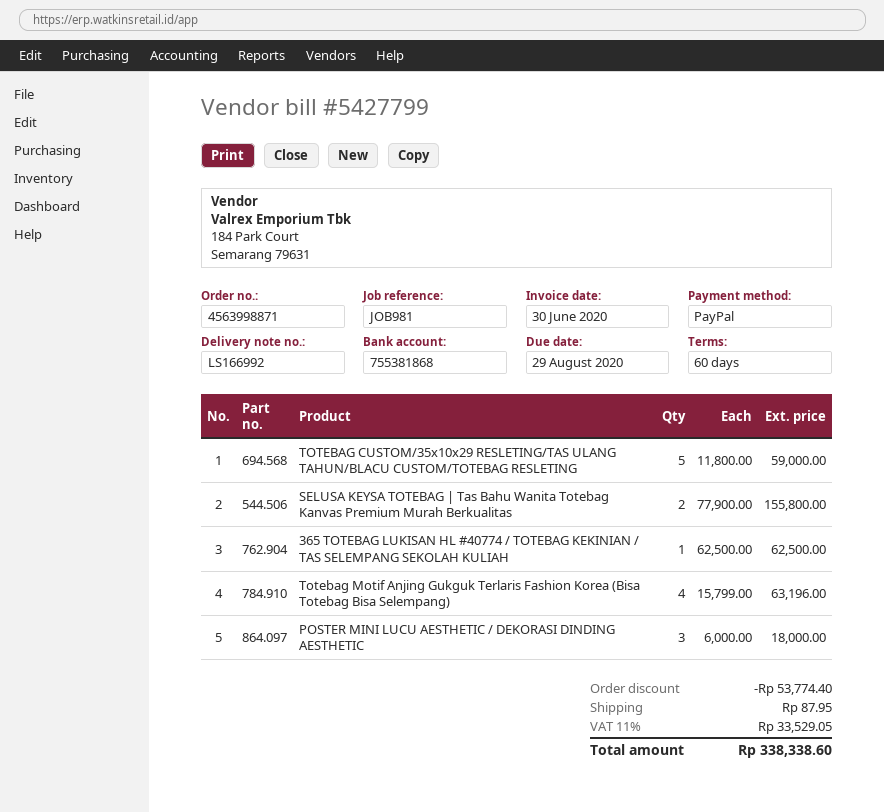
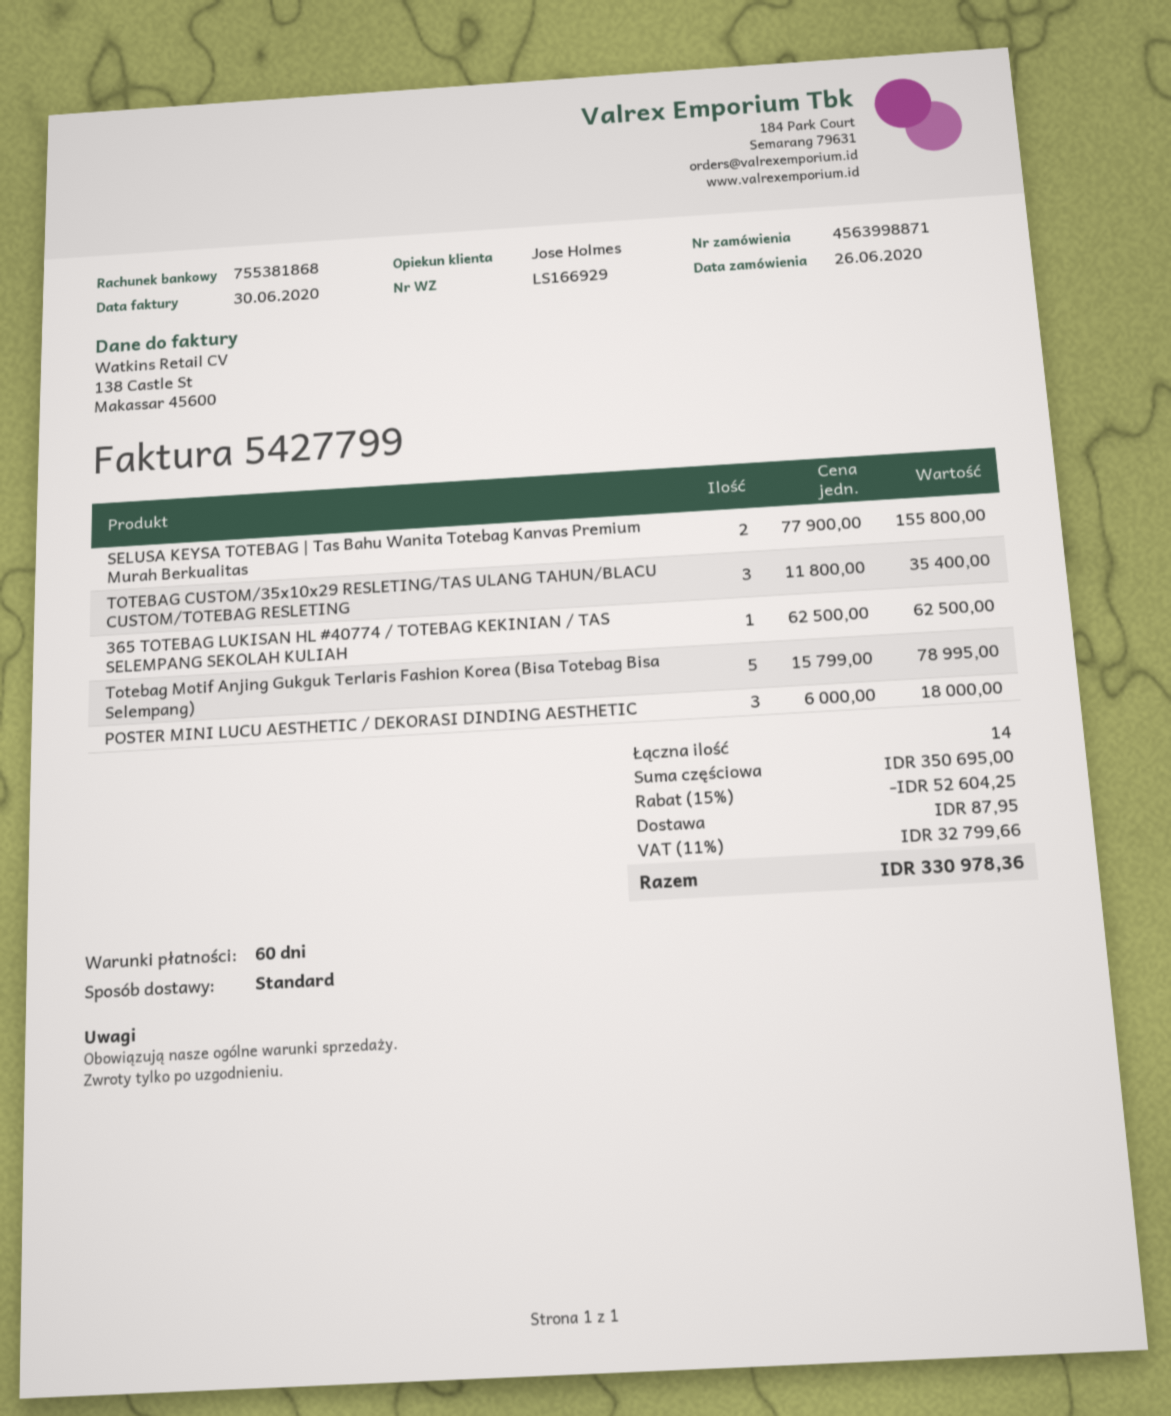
delivery note number: LS166992 -> LS166929
TOTEBAG CUSTOM/35x10x29 RESLETING/TAS ULANG TAHUN/BLACU CUSTOM/TOTEBAG RESLETING: 5 x 11800.00 = 59000.00 -> 3 x 11800.00 = 35400.00
Totebag Motif Anjing Gukguk Terlaris Fashion Korea (Bisa Totebag Bisa Selempang): 4 x 15799.00 = 63196.00 -> 5 x 15799.00 = 78995.00
discount: 53774.40 -> 52604.25
tax: 11% = 33529.05 -> 11% = 32799.66
total: 338338.60 -> 330978.36

